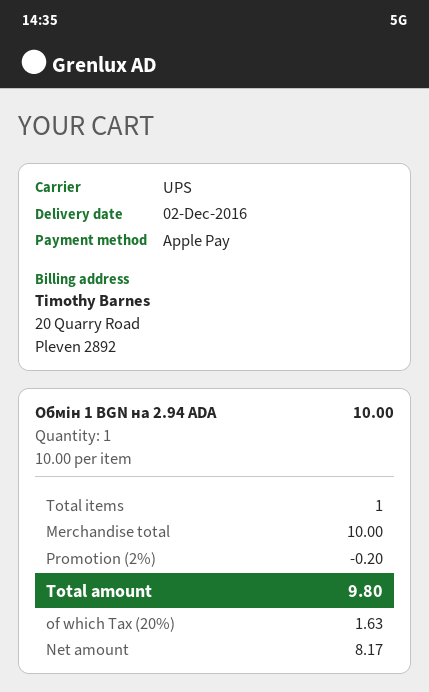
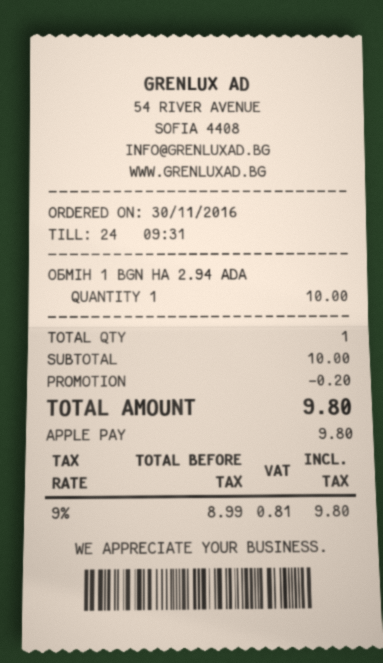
net: 8.17 -> 8.99
tax: 20% = 1.63 -> 9% = 0.81

